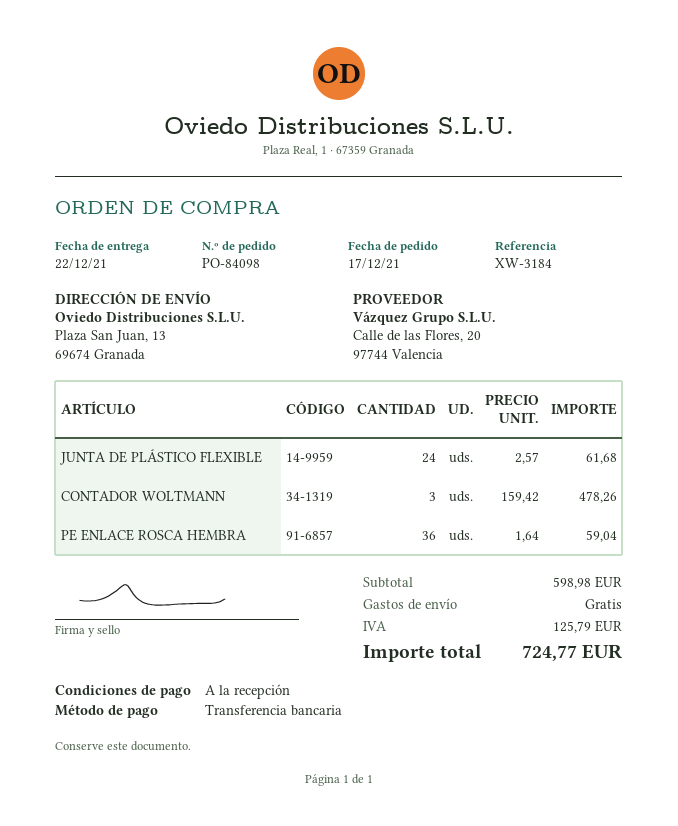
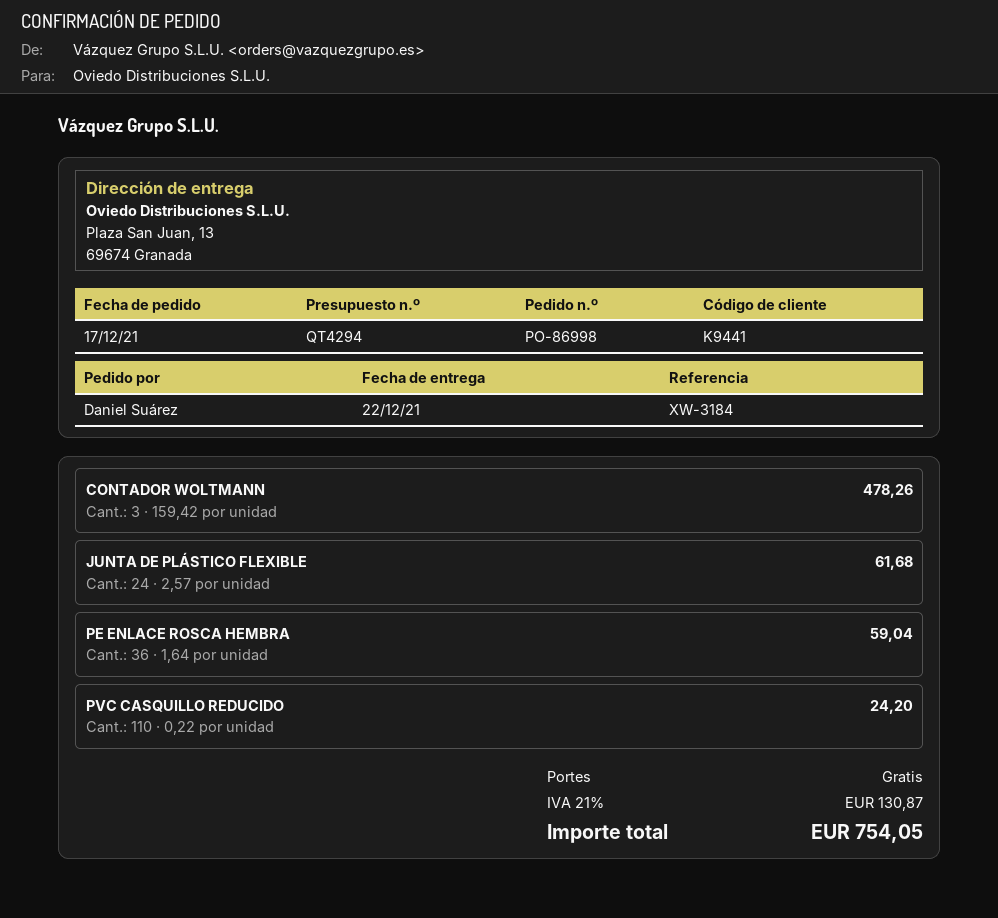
order number: PO-84098 -> PO-86998
PVC CASQUILLO REDUCIDO: none -> 110 x 0.22 = 24.20
tax: 125.79 -> 130.87
total: 724.77 -> 754.05

